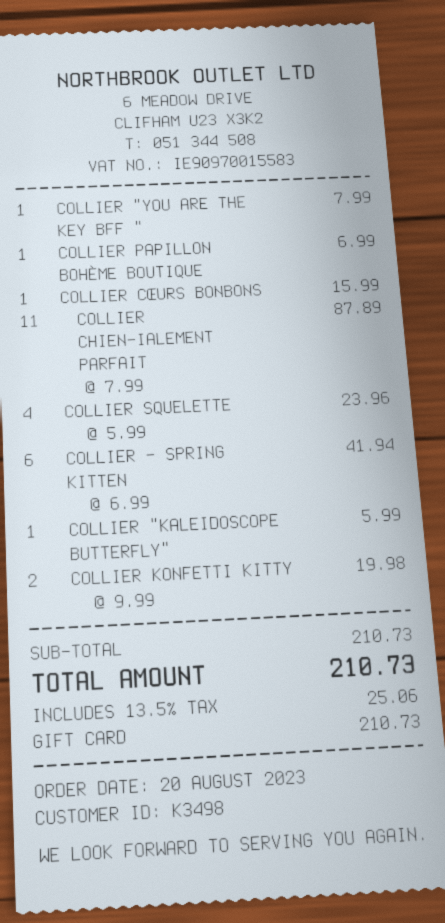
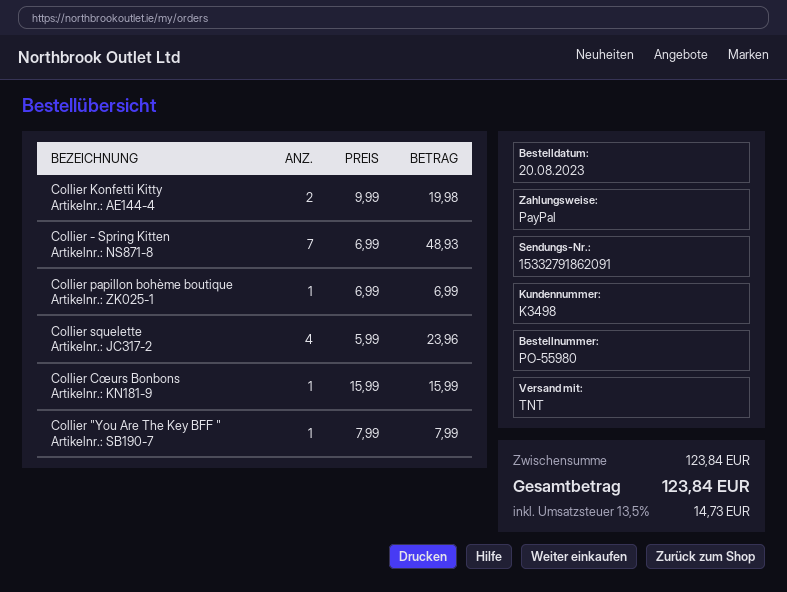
payment method: gift card -> PayPal
COLLIER CHIEN-IALEMENT PARFAIT: 11 x 7.99 = 87.89 -> none
COLLIER - SPRING KITTEN: 6 x 6.99 = 41.94 -> 7 x 6.99 = 48.93
COLLIER "KALEIDOSCOPE BUTTERFLY": 1 x 5.99 = 5.99 -> none
subtotal: 210.73 -> 123.84
tax: 13.5% = 25.06 -> 13.5% = 14.73
total: 210.73 -> 123.84

